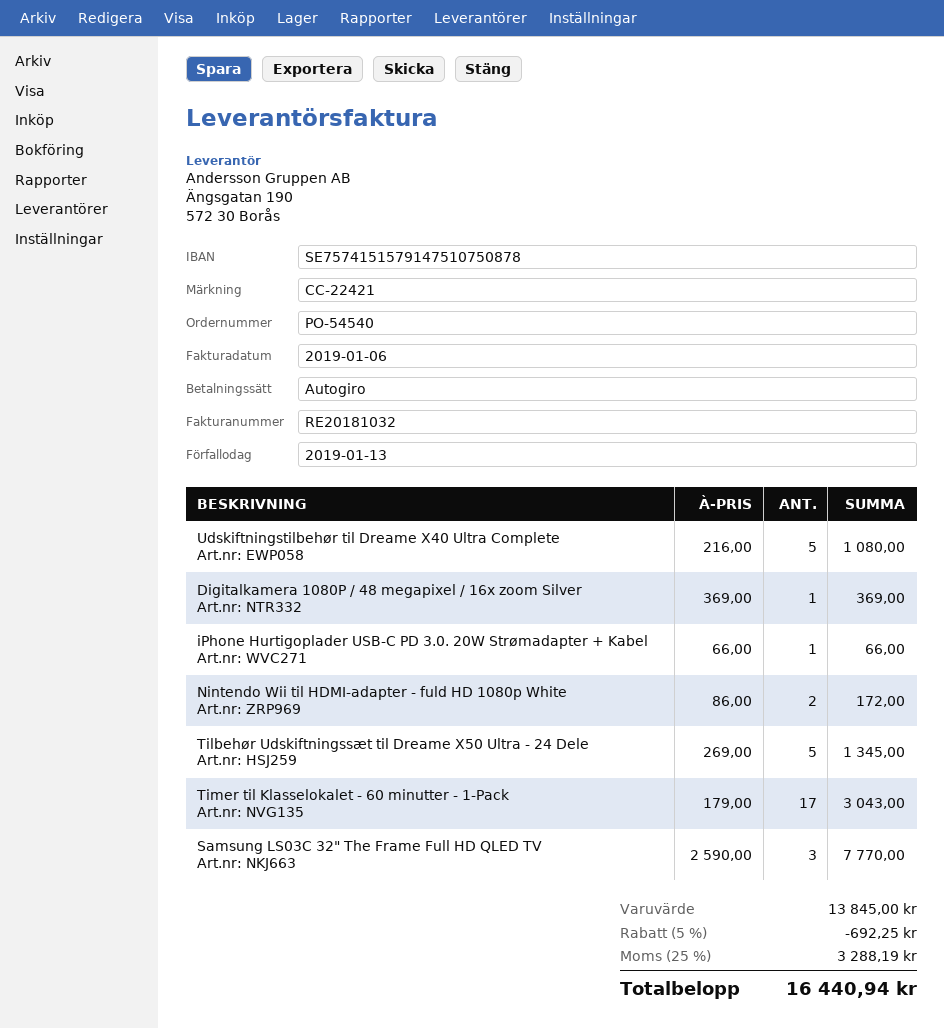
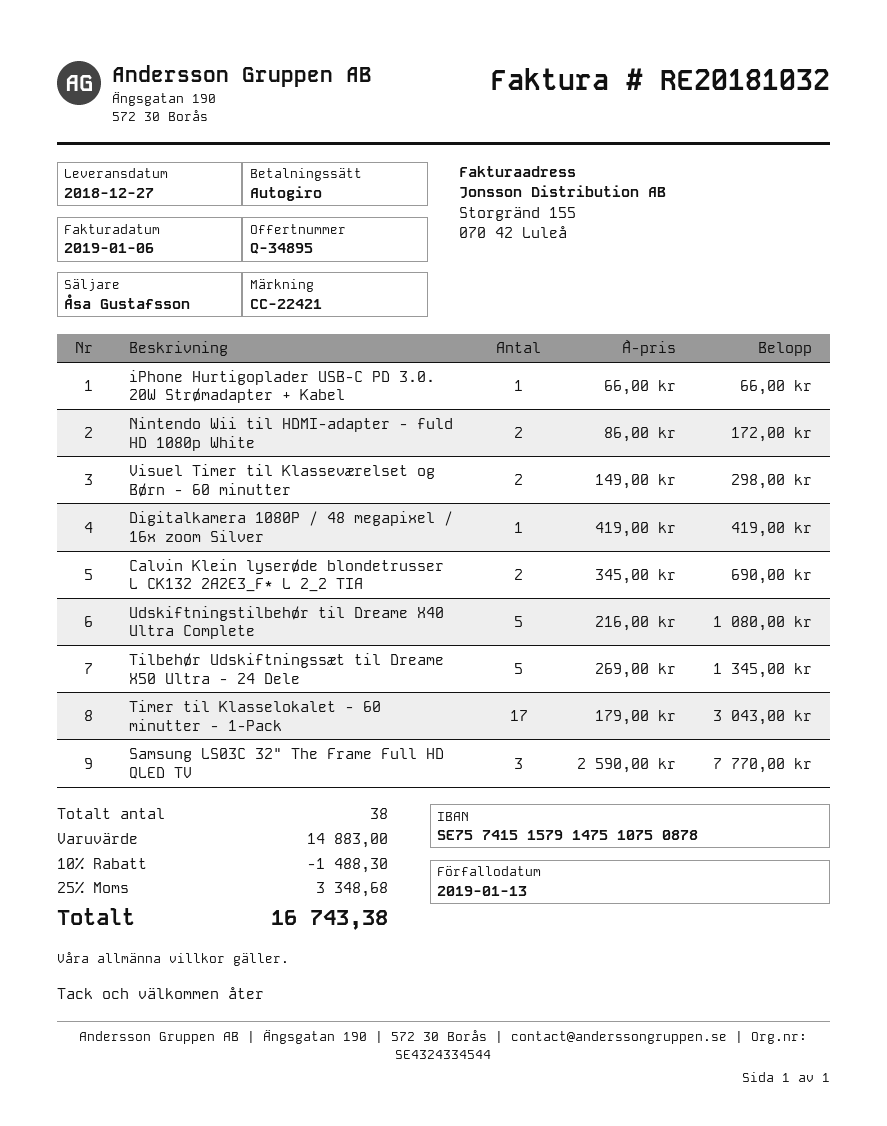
Digitalkamera 1080P / 48 megapixel / 16x zoom Silver: 1 x 369.00 = 369.00 -> 1 x 419.00 = 419.00
Visuel Timer til Klasseværelset og Børn - 60 minutter: none -> 2 x 149.00 = 298.00
Calvin Klein lyserøde blondetrusser L CK132 2A2E3_F* L 2_2 TIA: none -> 2 x 345.00 = 690.00
subtotal: 13845.00 -> 14883.00
discount: 5% = 692.25 -> 10% = 1488.30
tax: 25% = 3288.19 -> 25% = 3348.68
total: 16440.94 -> 16743.38

